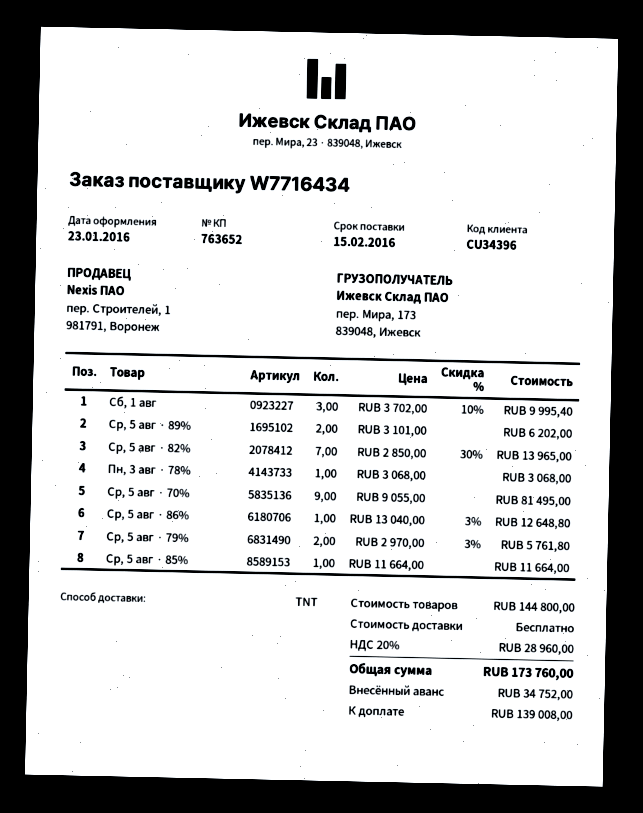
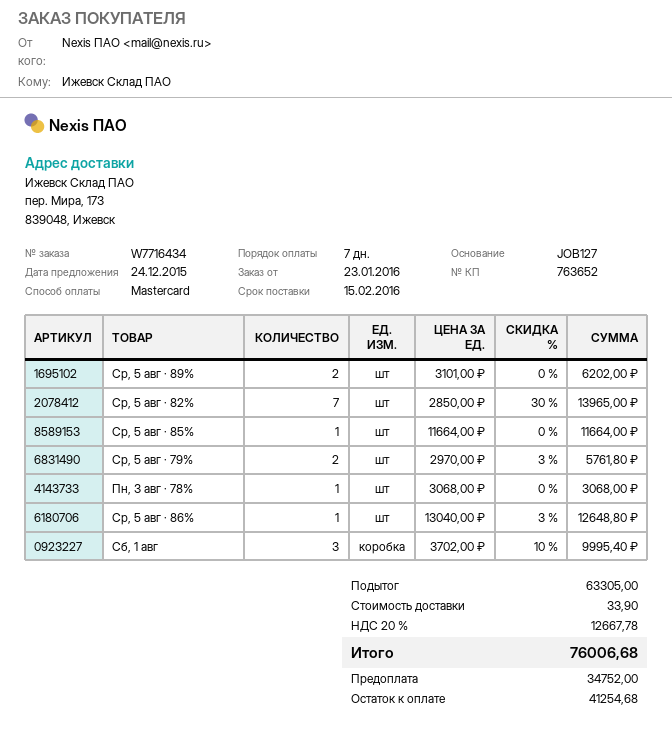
Ср, 5 авг · 70%: 9 x 9055.00 = 81495.00 -> none
subtotal: 144800.00 -> 63305.00
shipping: 0.00 -> 33.90
tax: 20% = 28960.00 -> 20% = 12667.78
total: 173760.00 -> 76006.68
balance: 139008.00 -> 41254.68

